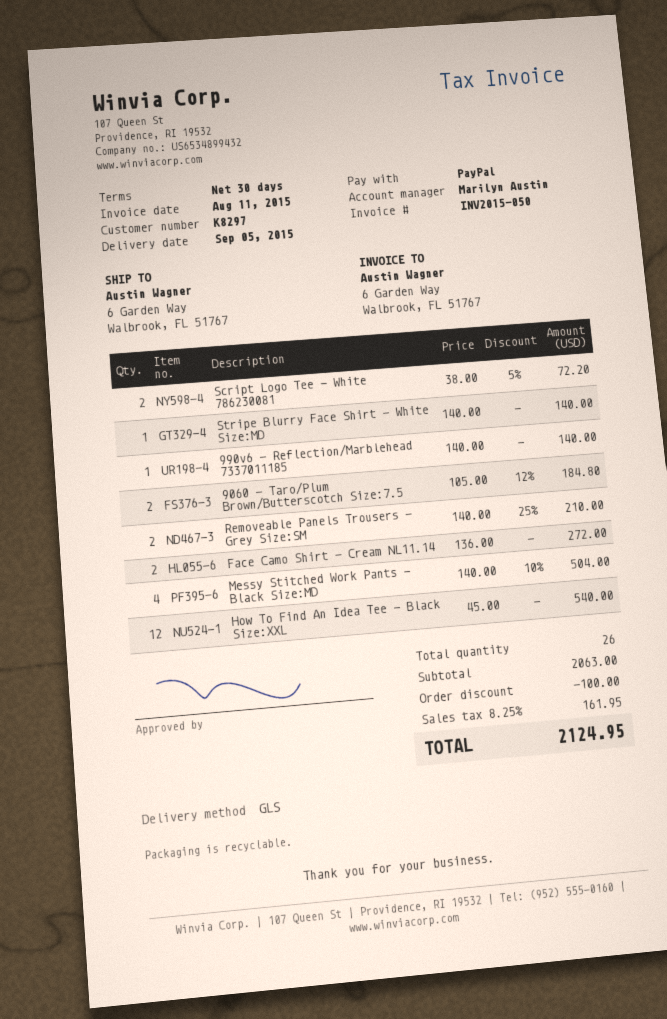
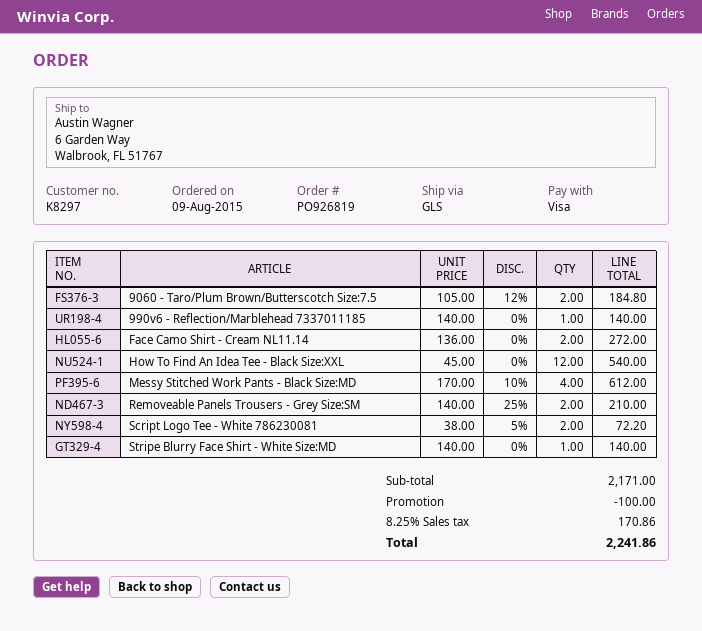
payment method: PayPal -> Visa
Messy Stitched Work Pants - Black Size:MD: 4 x 140.00 - 10% = 504.00 -> 4 x 170.00 - 10% = 612.00
subtotal: 2063.00 -> 2171.00
tax: 8.25% = 161.95 -> 8.25% = 170.86
total: 2124.95 -> 2241.86

